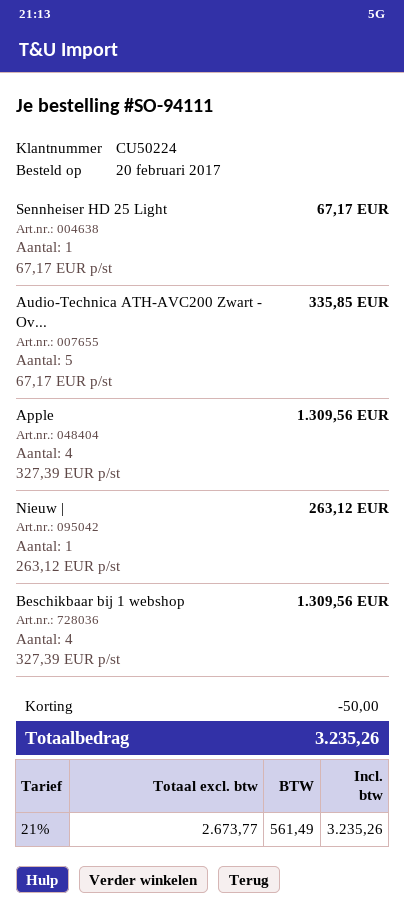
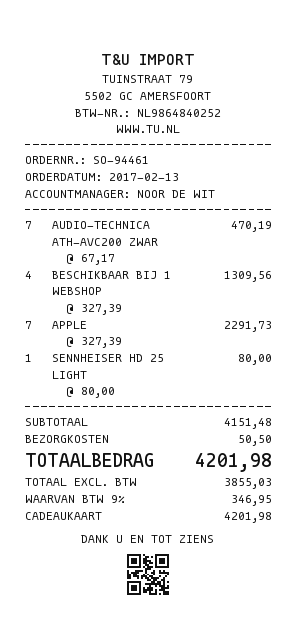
order number: SO-94111 -> SO-94461
order date: 2017-02-20 -> 2017-02-13
Sennheiser HD 25 Light: 1 x 67.17 = 67.17 -> 1 x 80.00 = 80.00
Audio-Technica ATH-AVC200 Zwart - Ov...: 5 x 67.17 = 335.85 -> 7 x 67.17 = 470.19
Apple: 4 x 327.39 = 1309.56 -> 7 x 327.39 = 2291.73
Nieuw |: 1 x 263.12 = 263.12 -> none
discount: 50.00 -> none
shipping: none -> 50.50
net: 2673.77 -> 3855.03
tax: 21% = 561.49 -> 9% = 346.95
total: 3235.26 -> 4201.98

